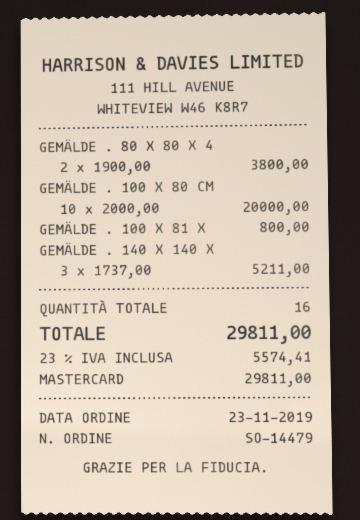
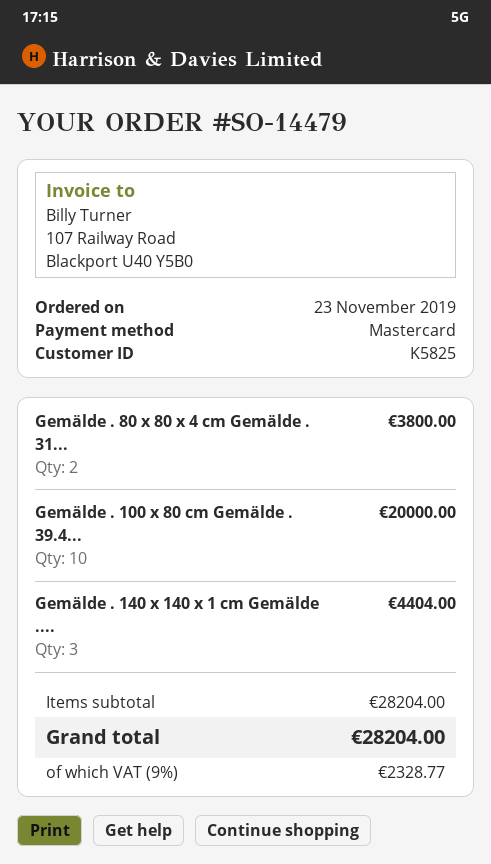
GEMÄLDE . 100 X 81 X: 1 for 800.00 -> none
GEMÄLDE . 140 X 140 X: 3 for 5211.00 -> 3 for 4404.00
tax: 23% = 5574.41 -> 9% = 2328.77
total: 29811.00 -> 28204.00

